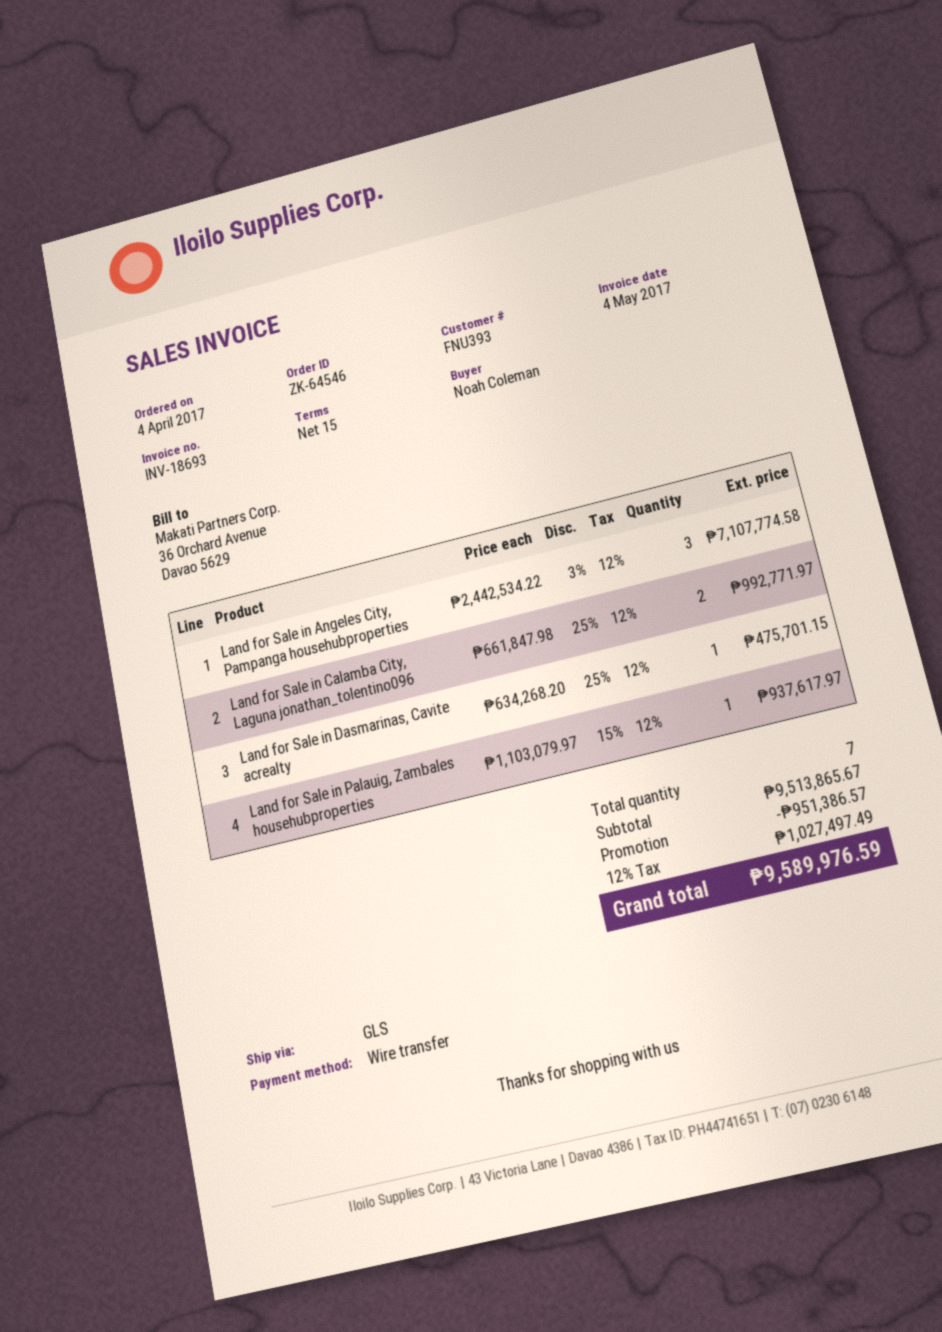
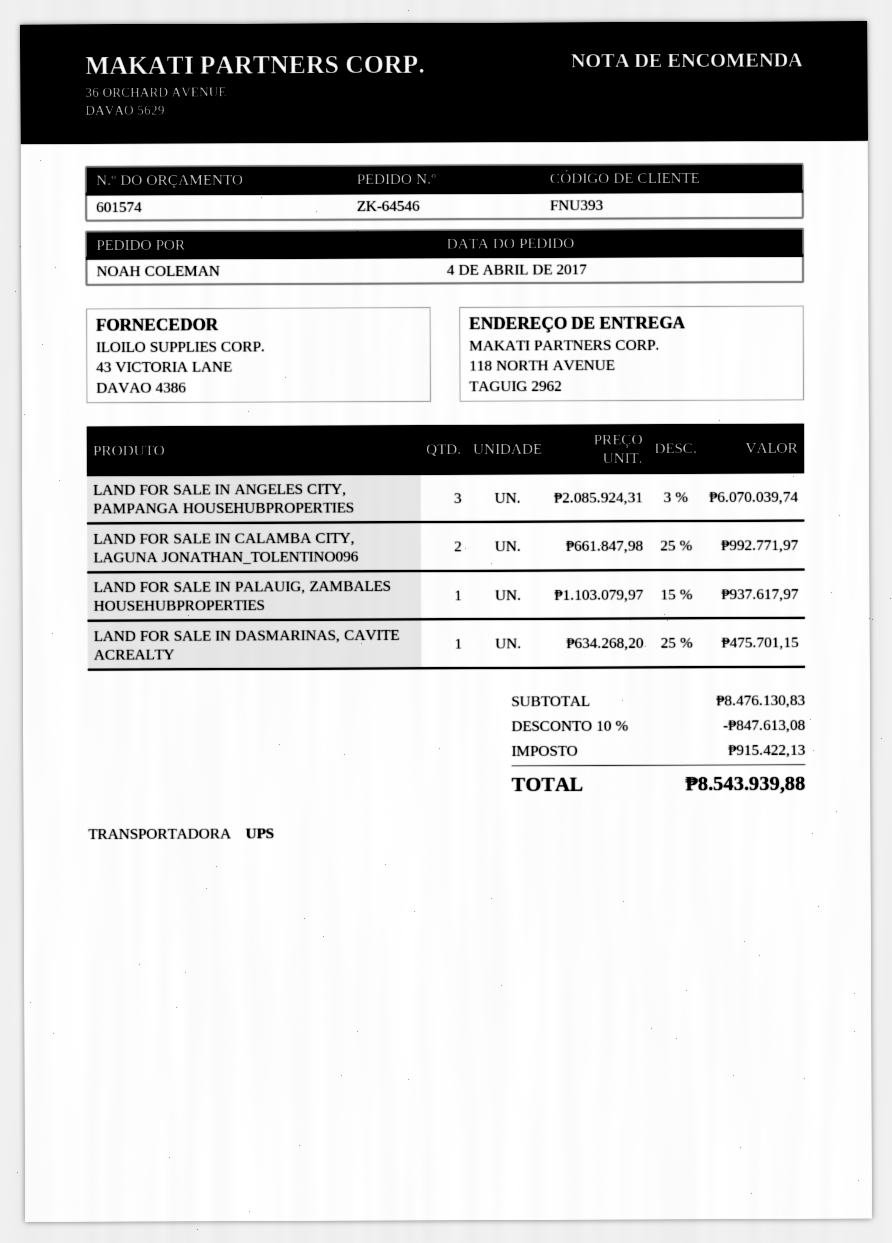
shipping method: GLS -> UPS
Land for Sale in Angeles City, Pampanga househubproperties: 3 x 2442534.22 - 3% = 7107774.58 -> 3 x 2085924.31 - 3% = 6070039.74
subtotal: 9513865.67 -> 8476130.83
discount: 951386.57 -> 847613.08
tax: 1027497.49 -> 915422.13
total: 9589976.59 -> 8543939.88

